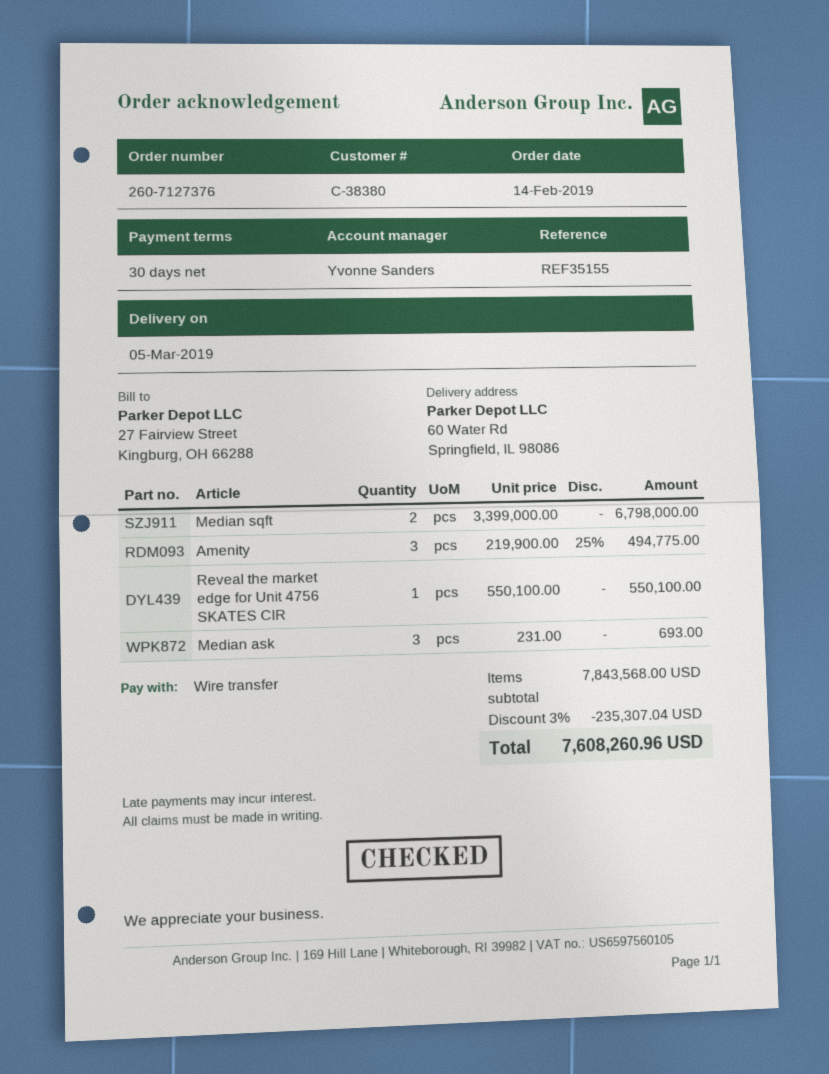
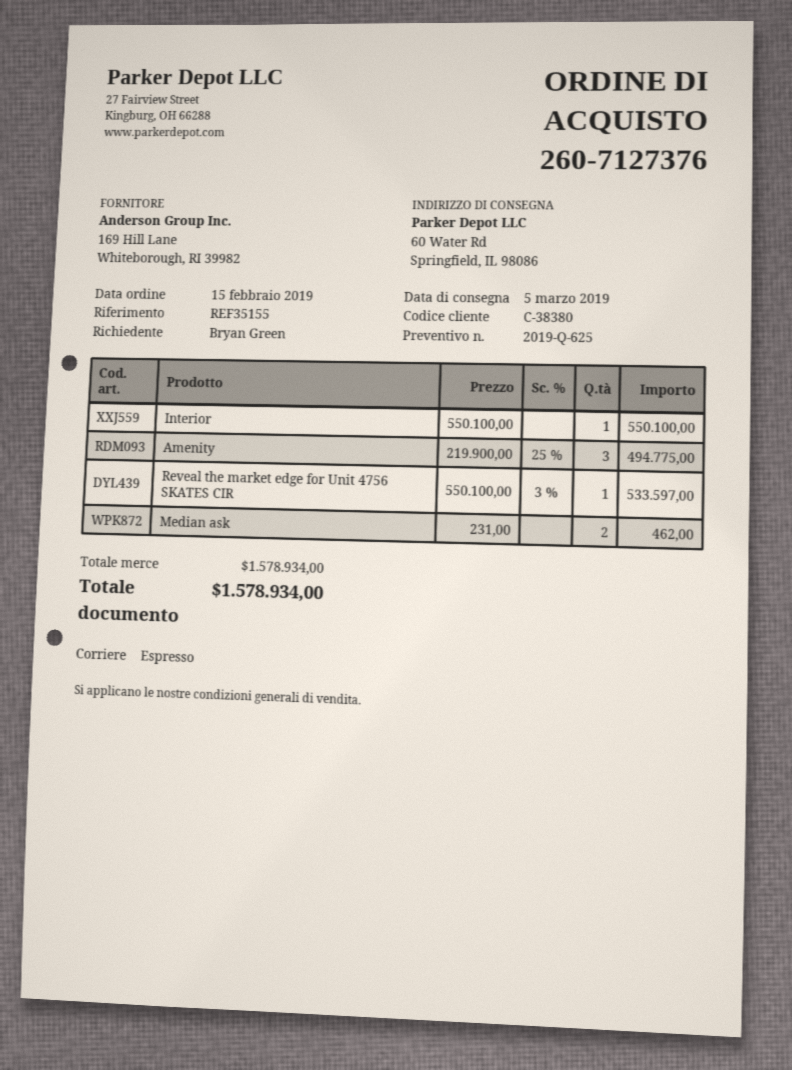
order date: 2019-02-14 -> 2019-02-15
Median sqft: 2 x 3399000.00 = 6798000.00 -> none
Reveal the market edge for Unit 4756 SKATES CIR: 1 x 550100.00 = 550100.00 -> 1 x 550100.00 - 3% = 533597.00
Median ask: 3 x 231.00 = 693.00 -> 2 x 231.00 = 462.00
Interior: none -> 1 x 550100.00 = 550100.00
subtotal: 7843568.00 -> 1578934.00
discount: 3% = 235307.04 -> none
total: 7608260.96 -> 1578934.00

